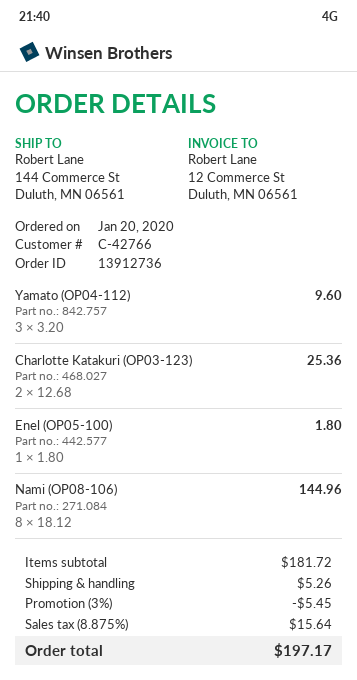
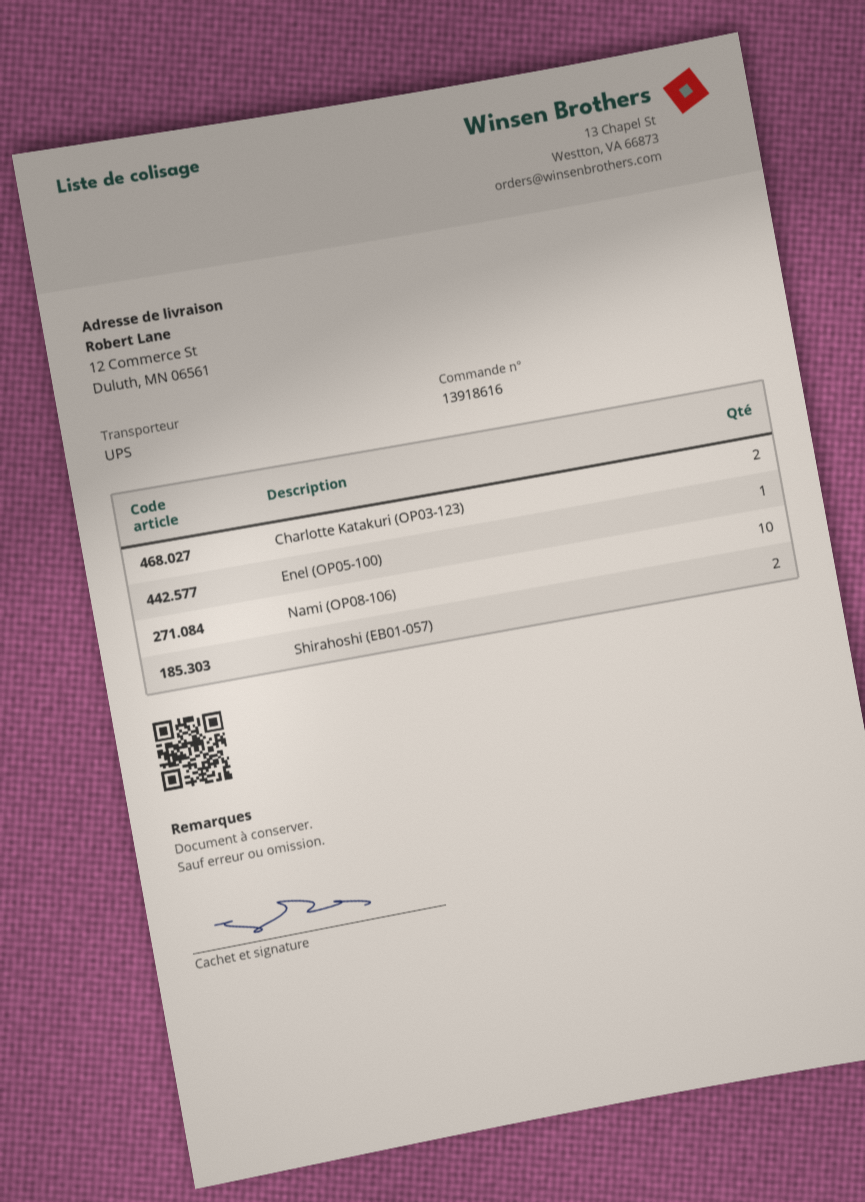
order number: 13912736 -> 13918616
ship to: 144 Commerce St, Duluth, MN 06561 -> 12 Commerce St, Duluth, MN 06561
Yamato (OP04-112): 3 -> none
Nami (OP08-106): 8 -> 10
Shirahoshi (EB01-057): none -> 2

